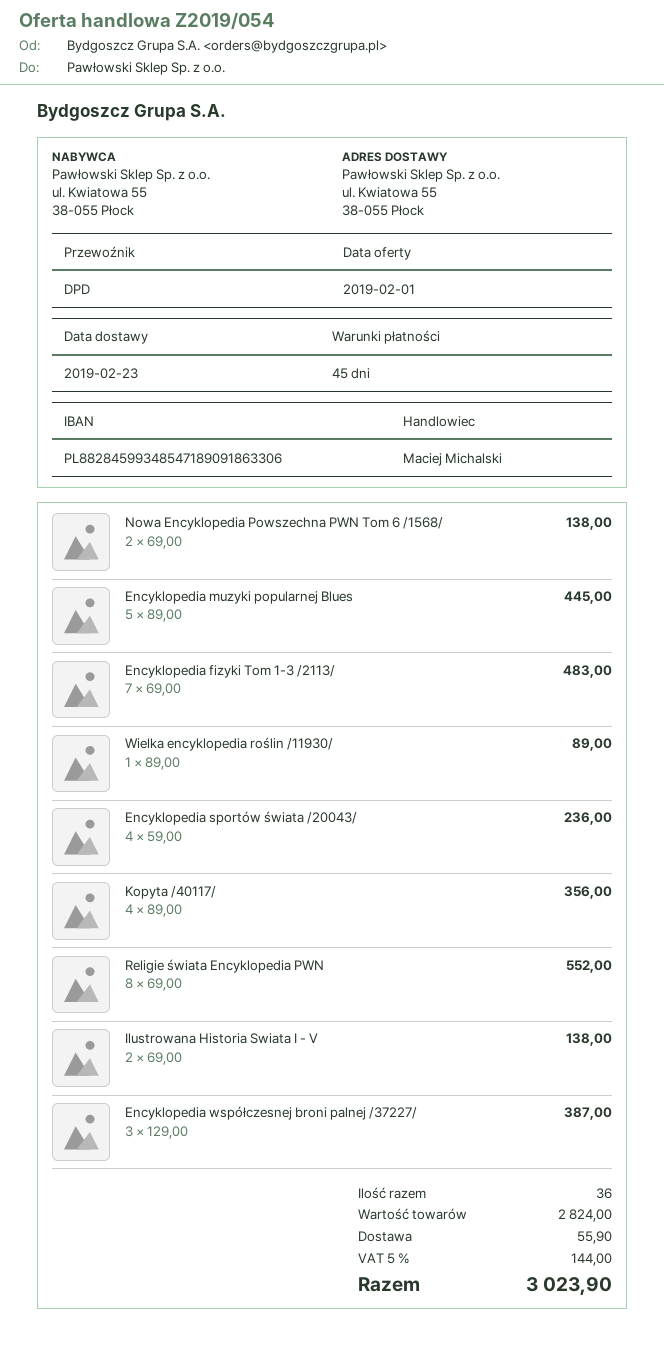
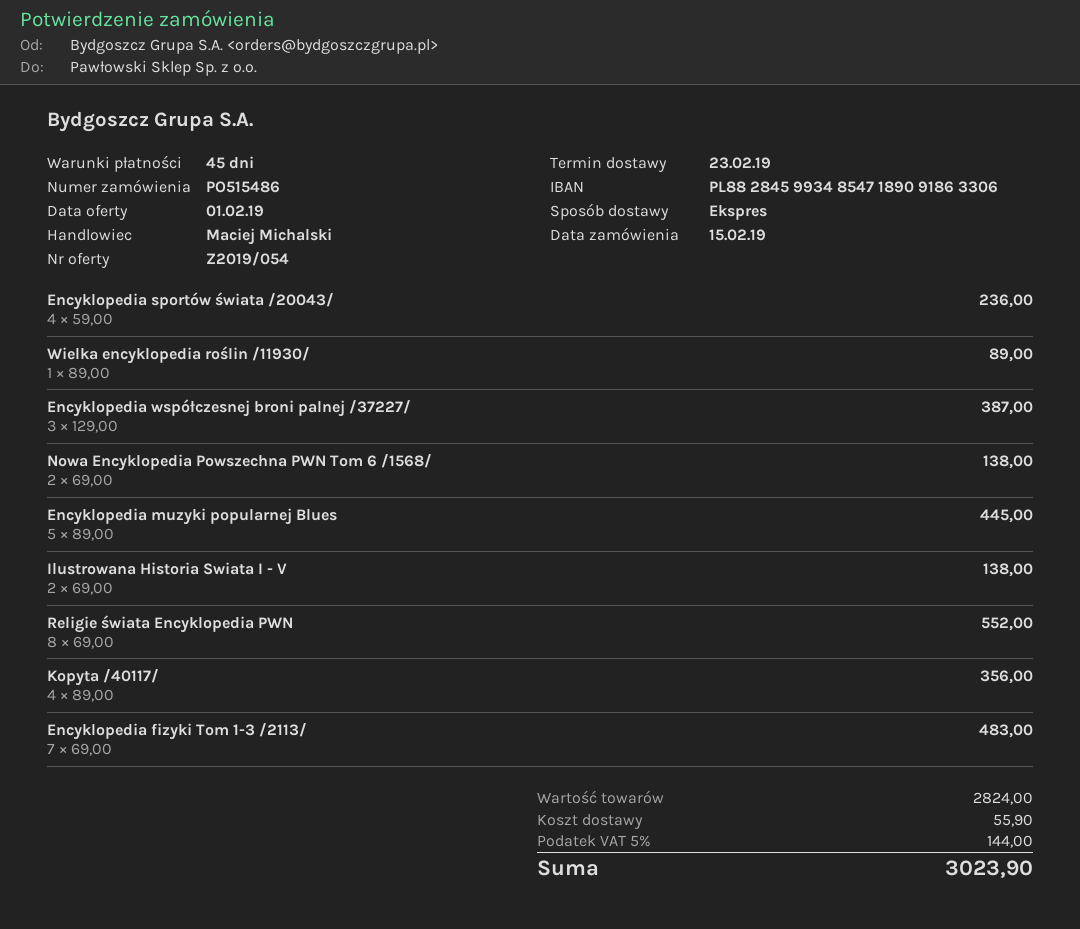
shipping method: DPD -> express

